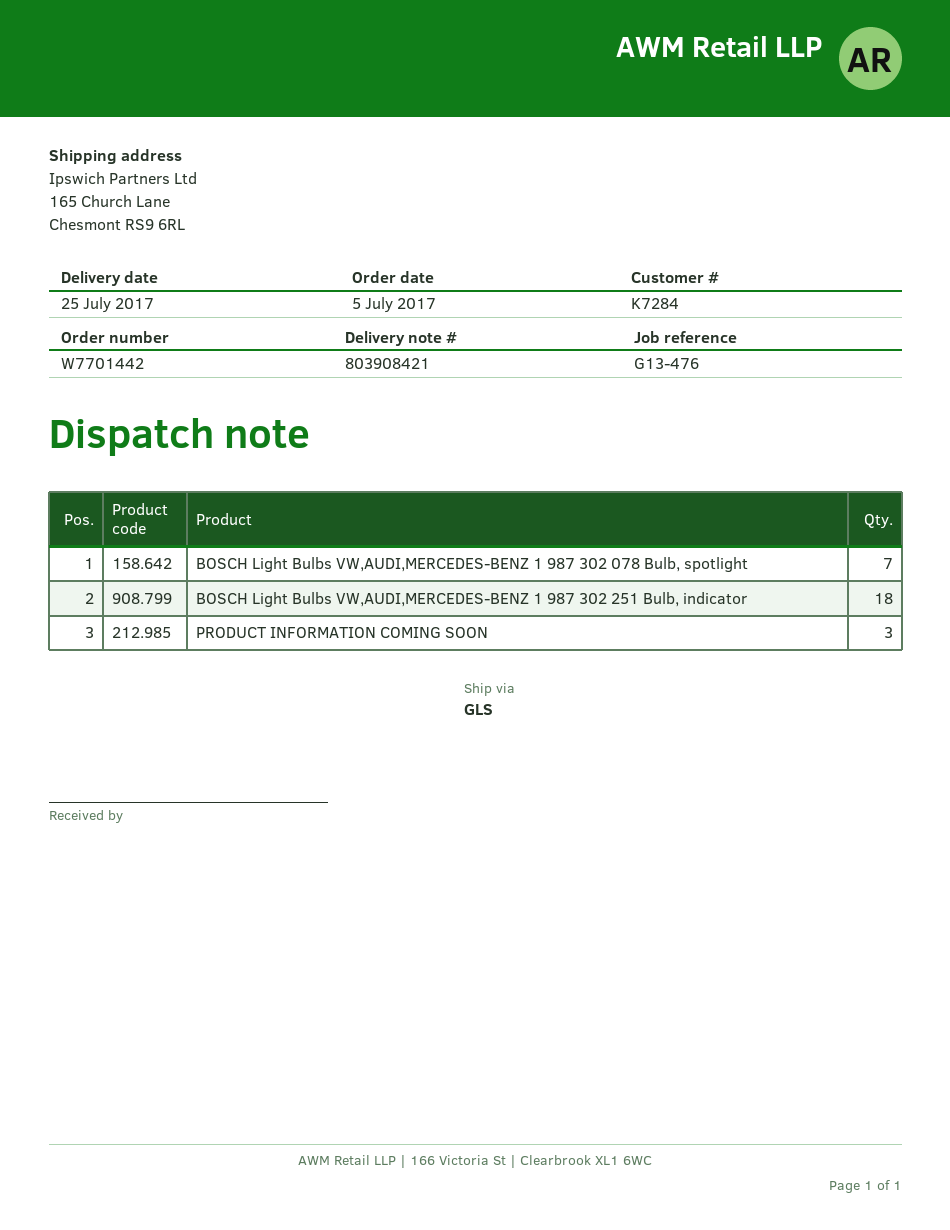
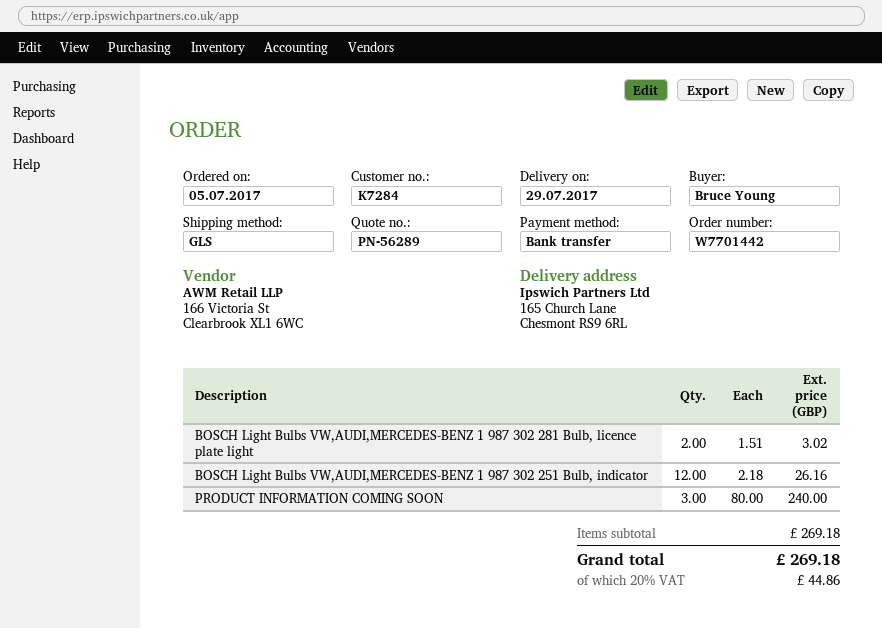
delivery date: 2017-07-25 -> 2017-07-29
BOSCH Light Bulbs VW,AUDI,MERCEDES-BENZ 1 987 302 078 Bulb, spotlight: 7 -> none
BOSCH Light Bulbs VW,AUDI,MERCEDES-BENZ 1 987 302 251 Bulb, indicator: 18 -> 12
BOSCH Light Bulbs VW,AUDI,MERCEDES-BENZ 1 987 302 281 Bulb, licence plate light: none -> 2

